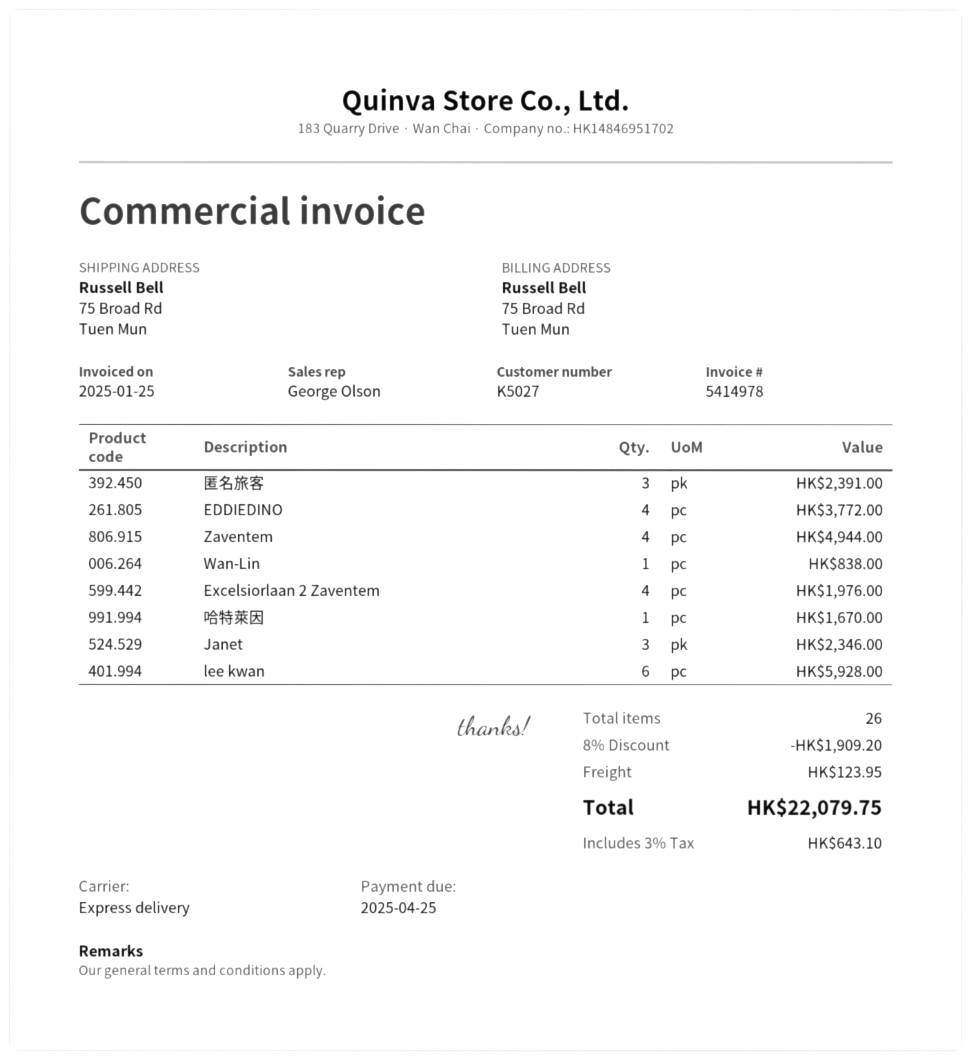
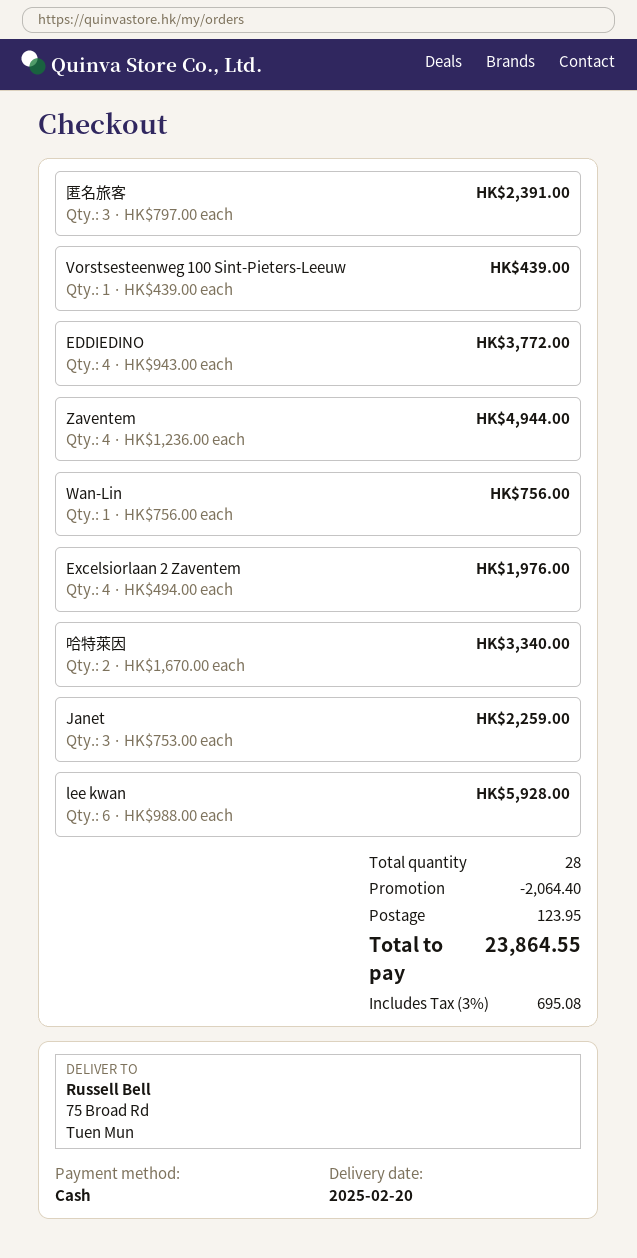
Wan-Lin: 1 for 838.00 -> 1 for 756.00
哈特萊因: 1 for 1670.00 -> 2 for 3340.00
Janet: 3 for 2346.00 -> 3 for 2259.00
Vorstsesteenweg 100 Sint-Pieters-Leeuw: none -> 1 for 439.00
total quantity: 26 -> 28
discount: 1909.20 -> 2064.40
tax: 3% = 643.10 -> 3% = 695.08
total: 22079.75 -> 23864.55

